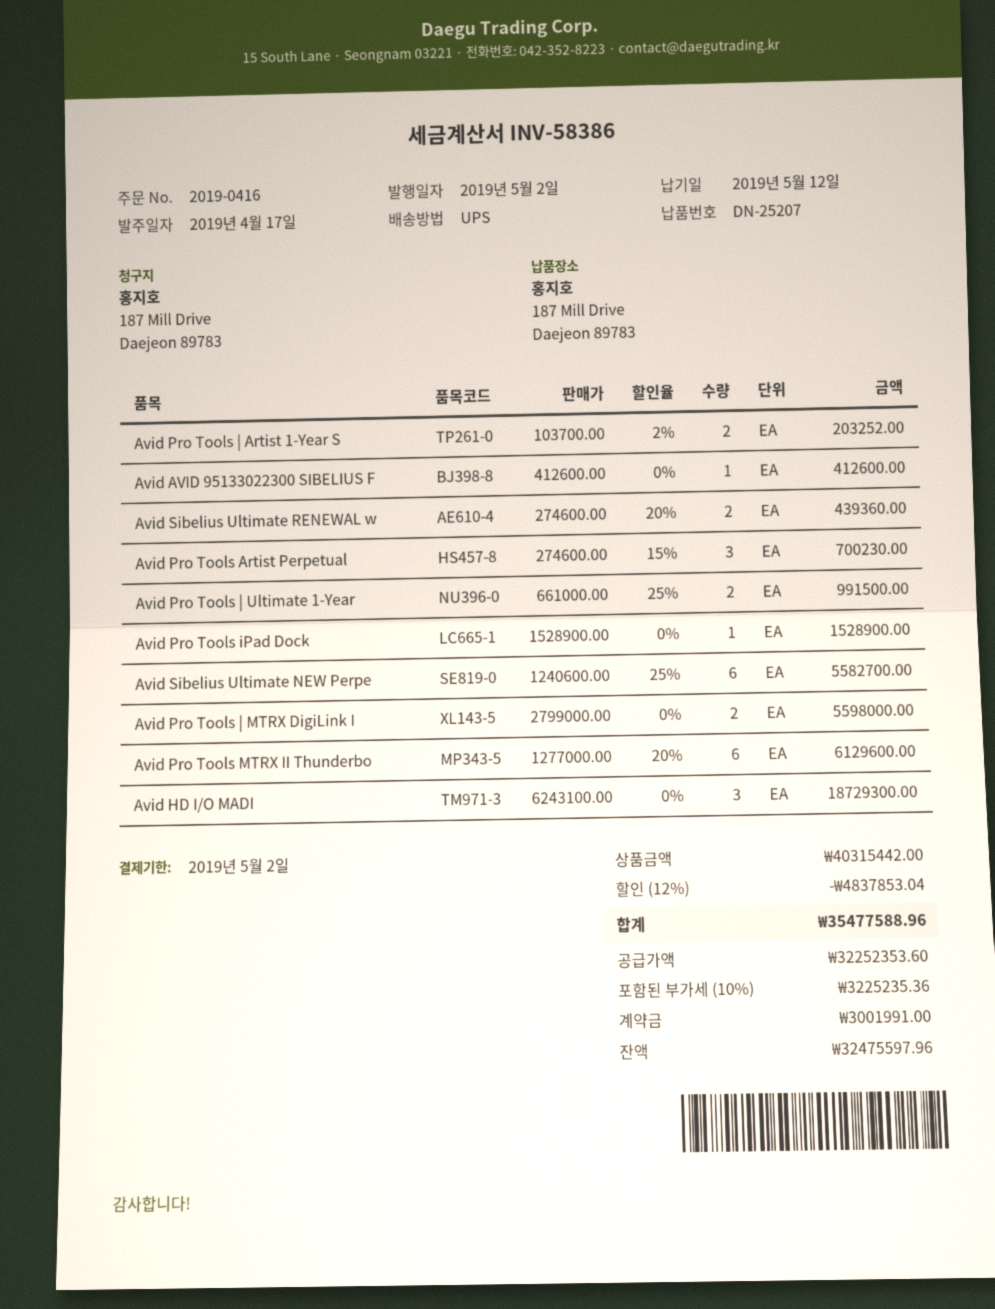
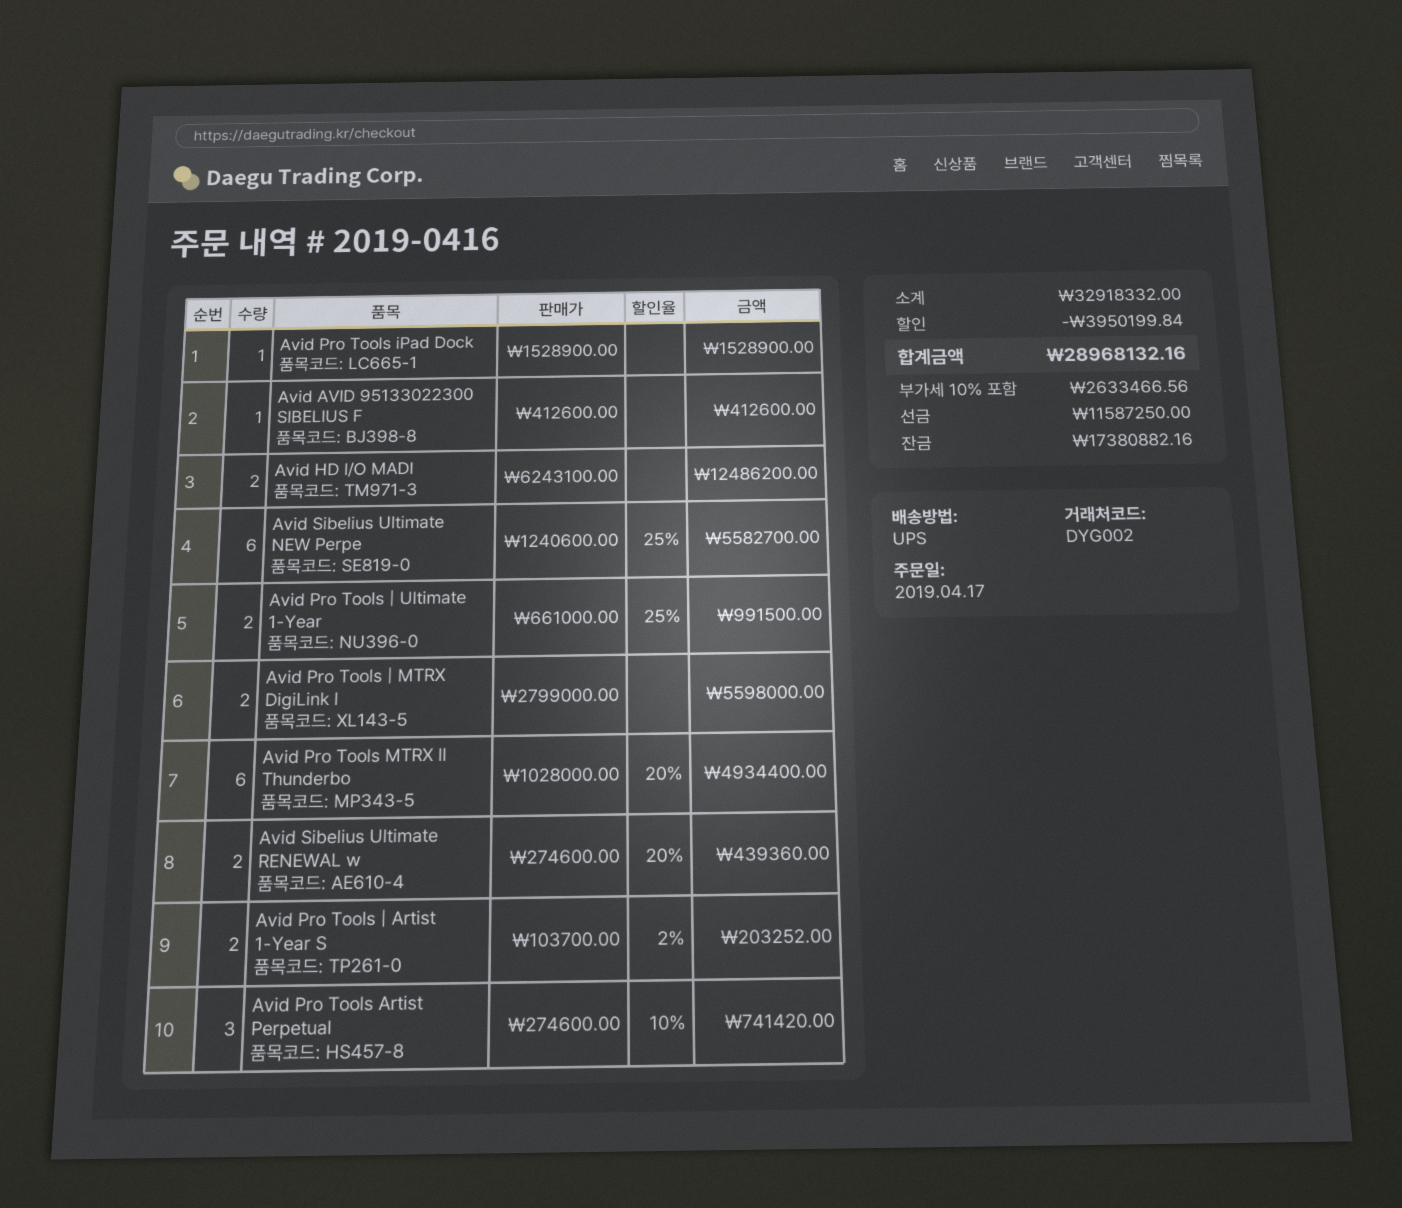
Avid Pro Tools Artist Perpetual: 3 x 274600.00 - 15% = 700230.00 -> 3 x 274600.00 - 10% = 741420.00
Avid Pro Tools MTRX II Thunderbo: 6 x 1277000.00 - 20% = 6129600.00 -> 6 x 1028000.00 - 20% = 4934400.00
Avid HD I/O MADI: 3 x 6243100.00 = 18729300.00 -> 2 x 6243100.00 = 12486200.00
subtotal: 40315442.00 -> 32918332.00
discount: 4837853.04 -> 3950199.84
tax: 10% = 3225235.36 -> 10% = 2633466.56
total: 35477588.96 -> 28968132.16
deposit: 3001991.00 -> 11587250.00
balance: 32475597.96 -> 17380882.16

